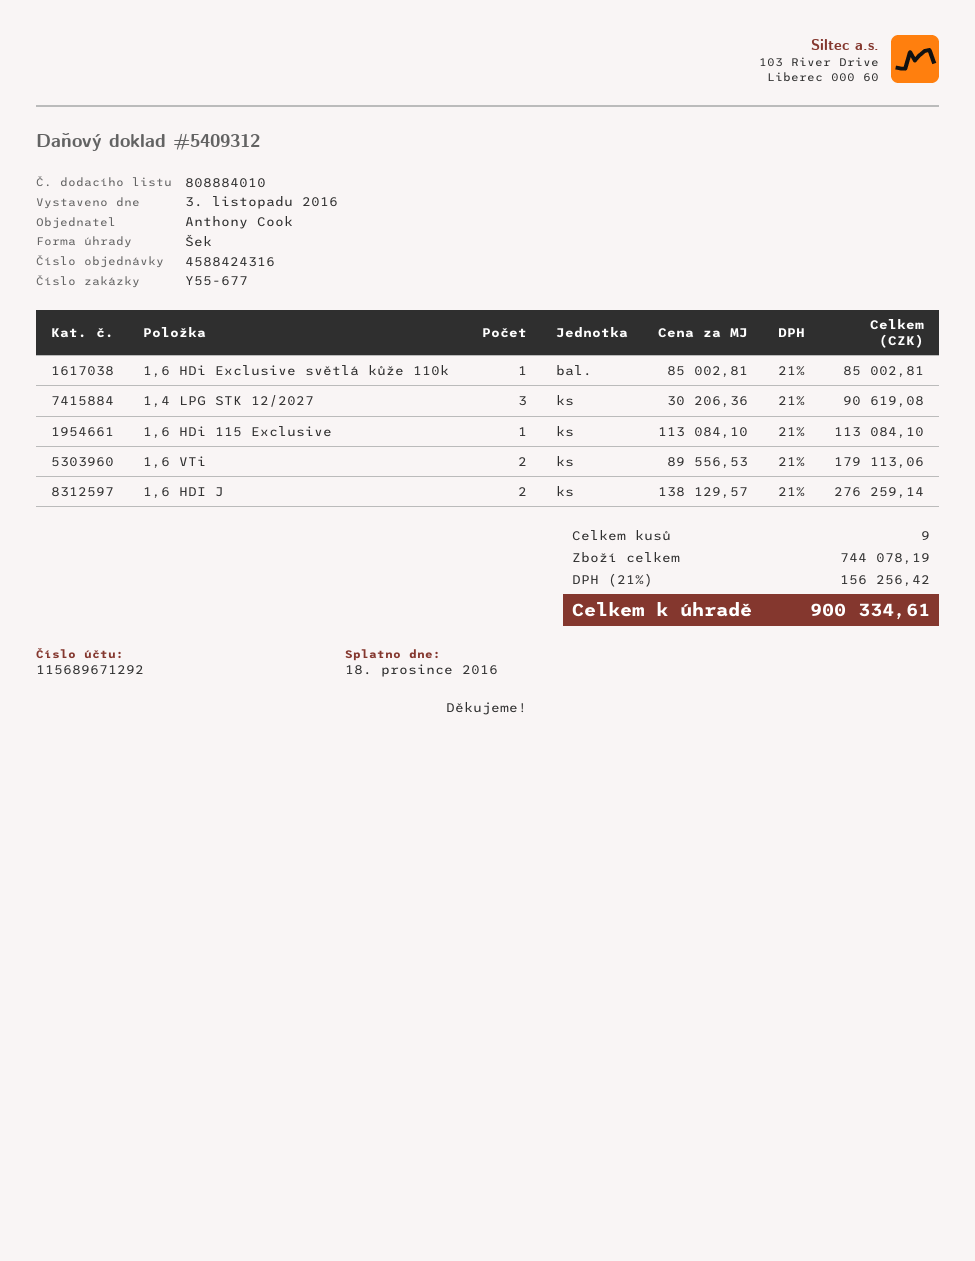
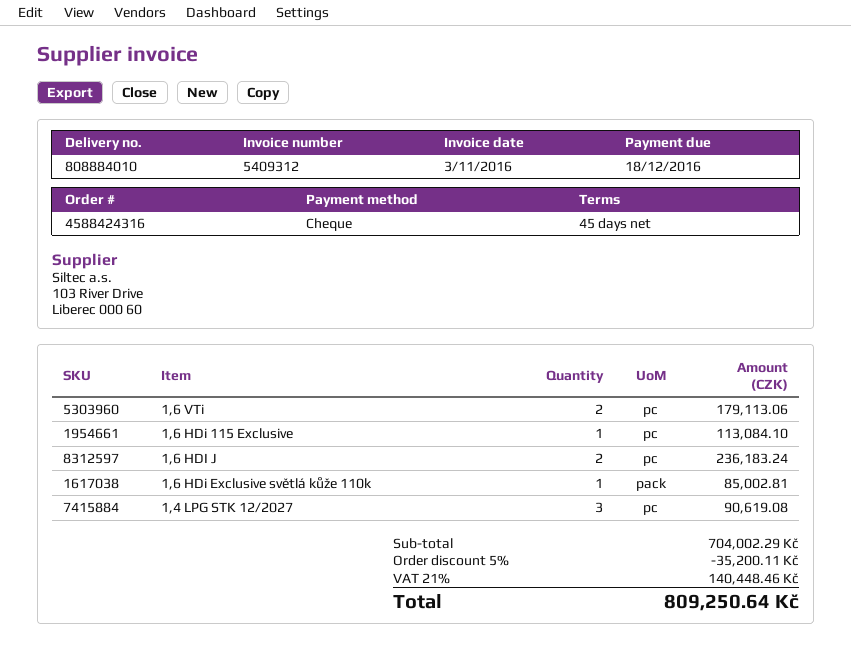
1,6 HDI J: 2 for 276259.14 -> 2 for 236183.24
subtotal: 744078.19 -> 704002.29
discount: none -> 5% = 35200.11
tax: 21% = 156256.42 -> 21% = 140448.46
total: 900334.61 -> 809250.64

